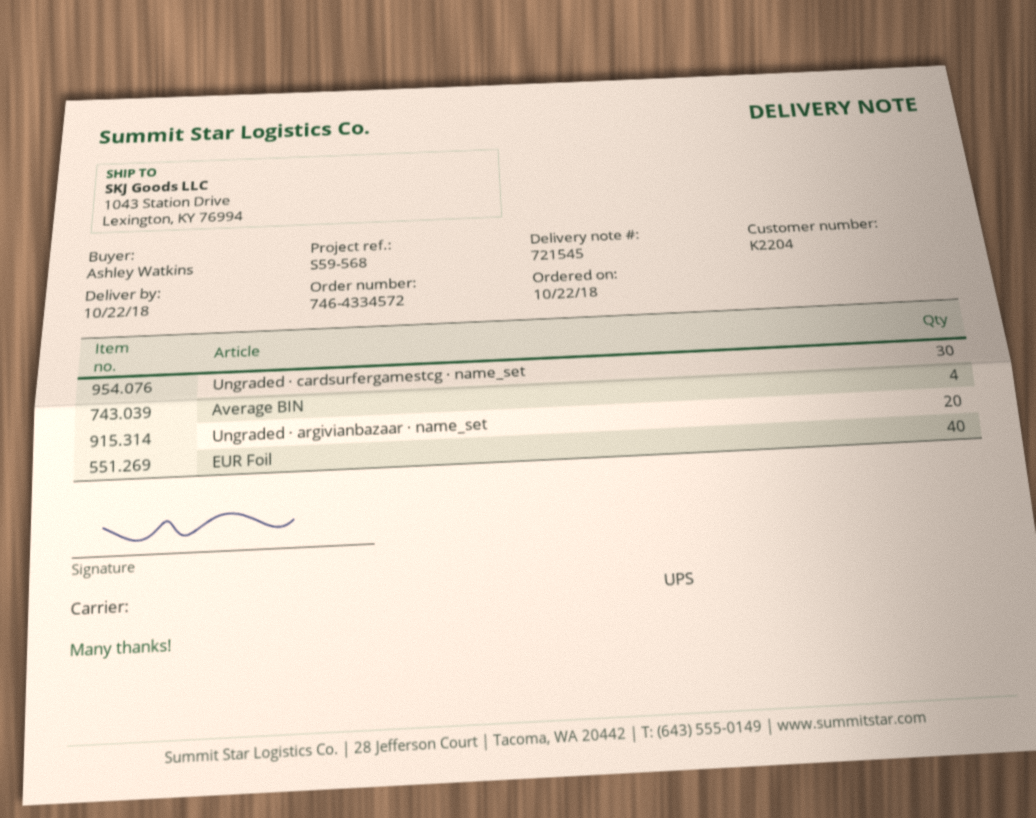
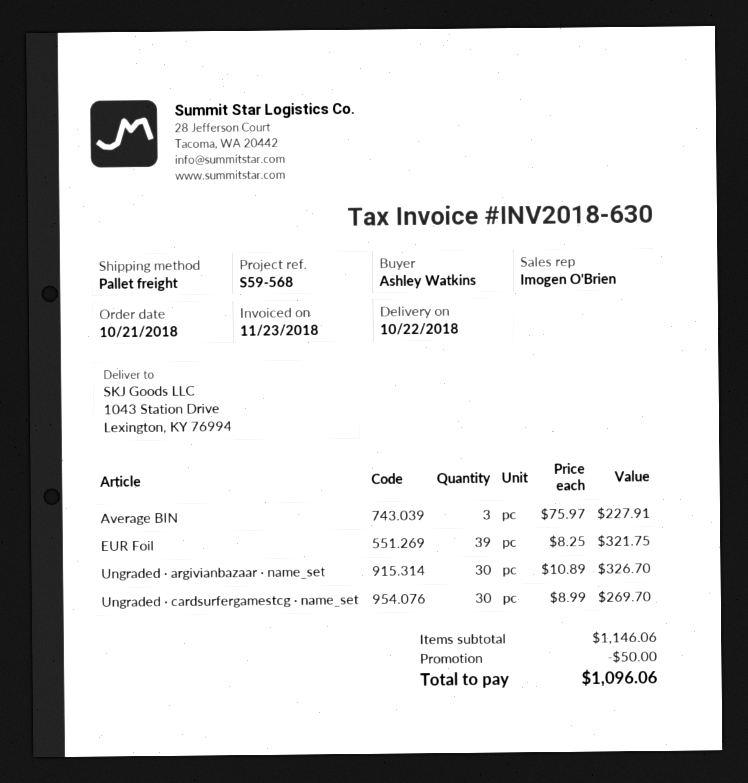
order date: 2018-10-22 -> 2018-10-21
shipping method: UPS -> pallet freight
Average BIN: 4 -> 3
Ungraded · argivianbazaar · name_set: 20 -> 30
EUR Foil: 40 -> 39

